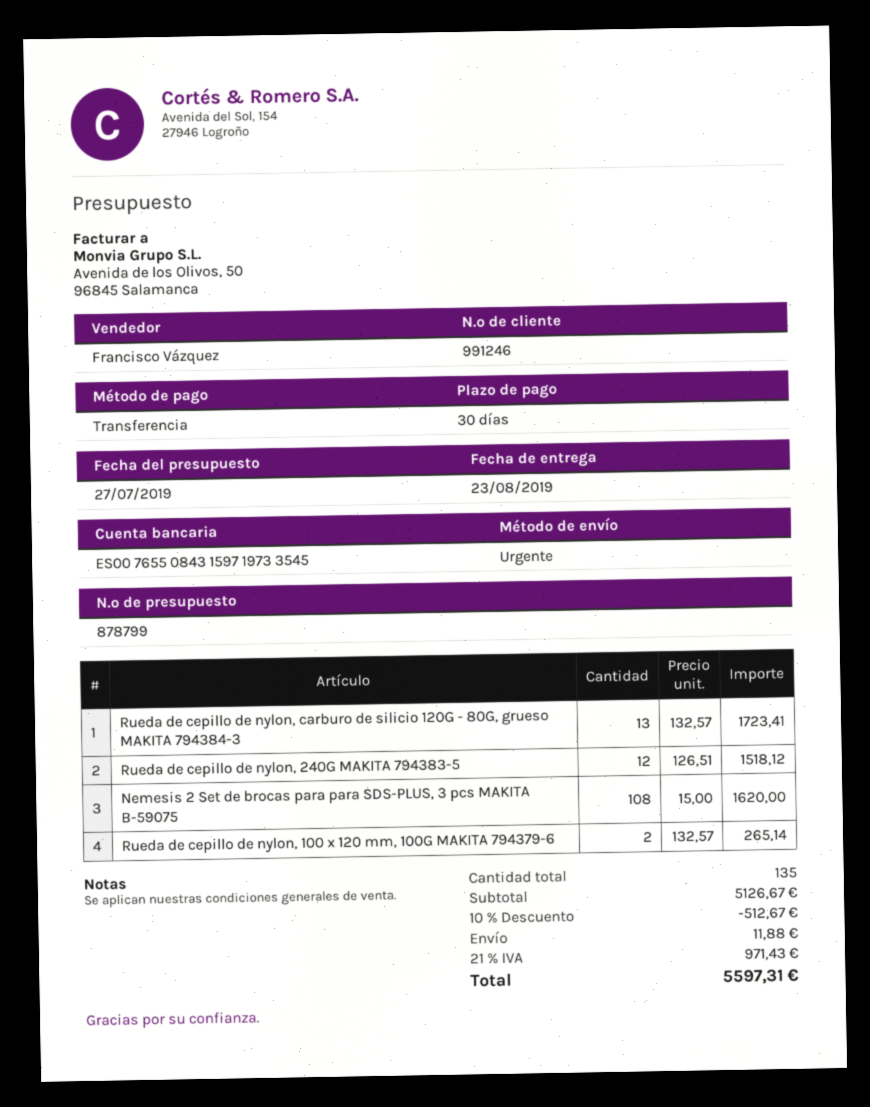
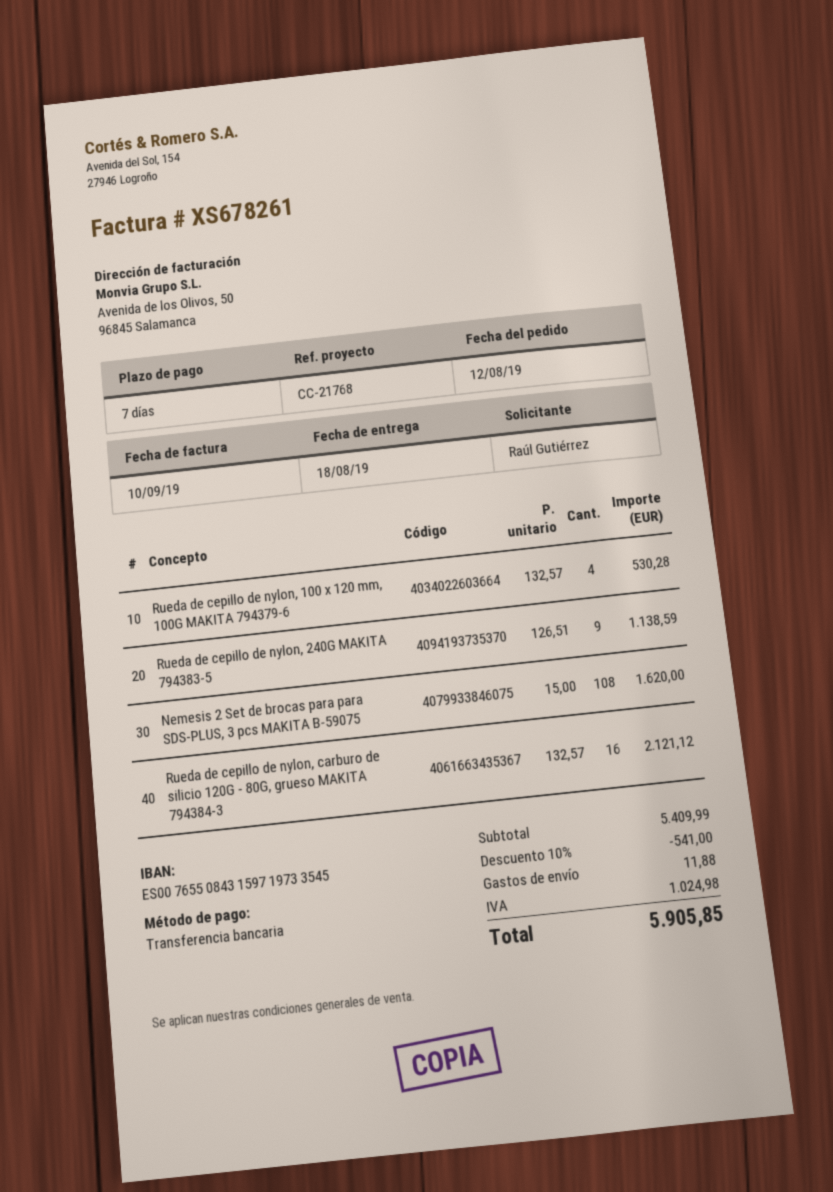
delivery date: 2019-08-23 -> 2019-08-18
payment terms: 30 days -> 7 days
Rueda de cepillo de nylon, carburo de silicio 120G - 80G, grueso MAKITA 794384-3: 13 x 132.57 = 1723.41 -> 16 x 132.57 = 2121.12
Rueda de cepillo de nylon, 240G MAKITA 794383-5: 12 x 126.51 = 1518.12 -> 9 x 126.51 = 1138.59
Rueda de cepillo de nylon, 100 x 120 mm, 100G MAKITA 794379-6: 2 x 132.57 = 265.14 -> 4 x 132.57 = 530.28
subtotal: 5126.67 -> 5409.99
discount: 10% = 512.67 -> 10% = 541.00
tax: 971.43 -> 1024.98
total: 5597.31 -> 5905.85

